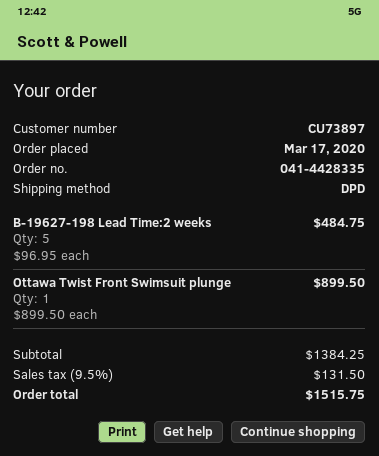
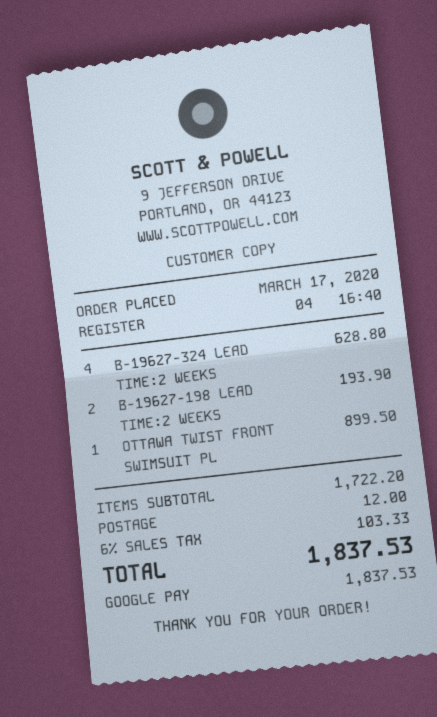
B-19627-198 Lead Time:2 weeks: 5 for 484.75 -> 2 for 193.90
B-19627-324 LEAD TIME:2 WEEKS: none -> 4 for 628.80
subtotal: 1384.25 -> 1722.20
shipping: none -> 12.00
tax: 9.5% = 131.50 -> 6% = 103.33
total: 1515.75 -> 1837.53

